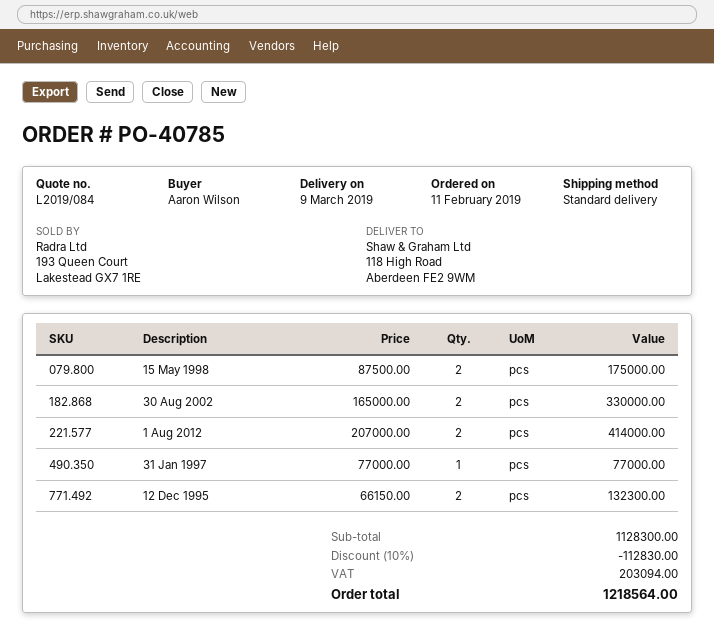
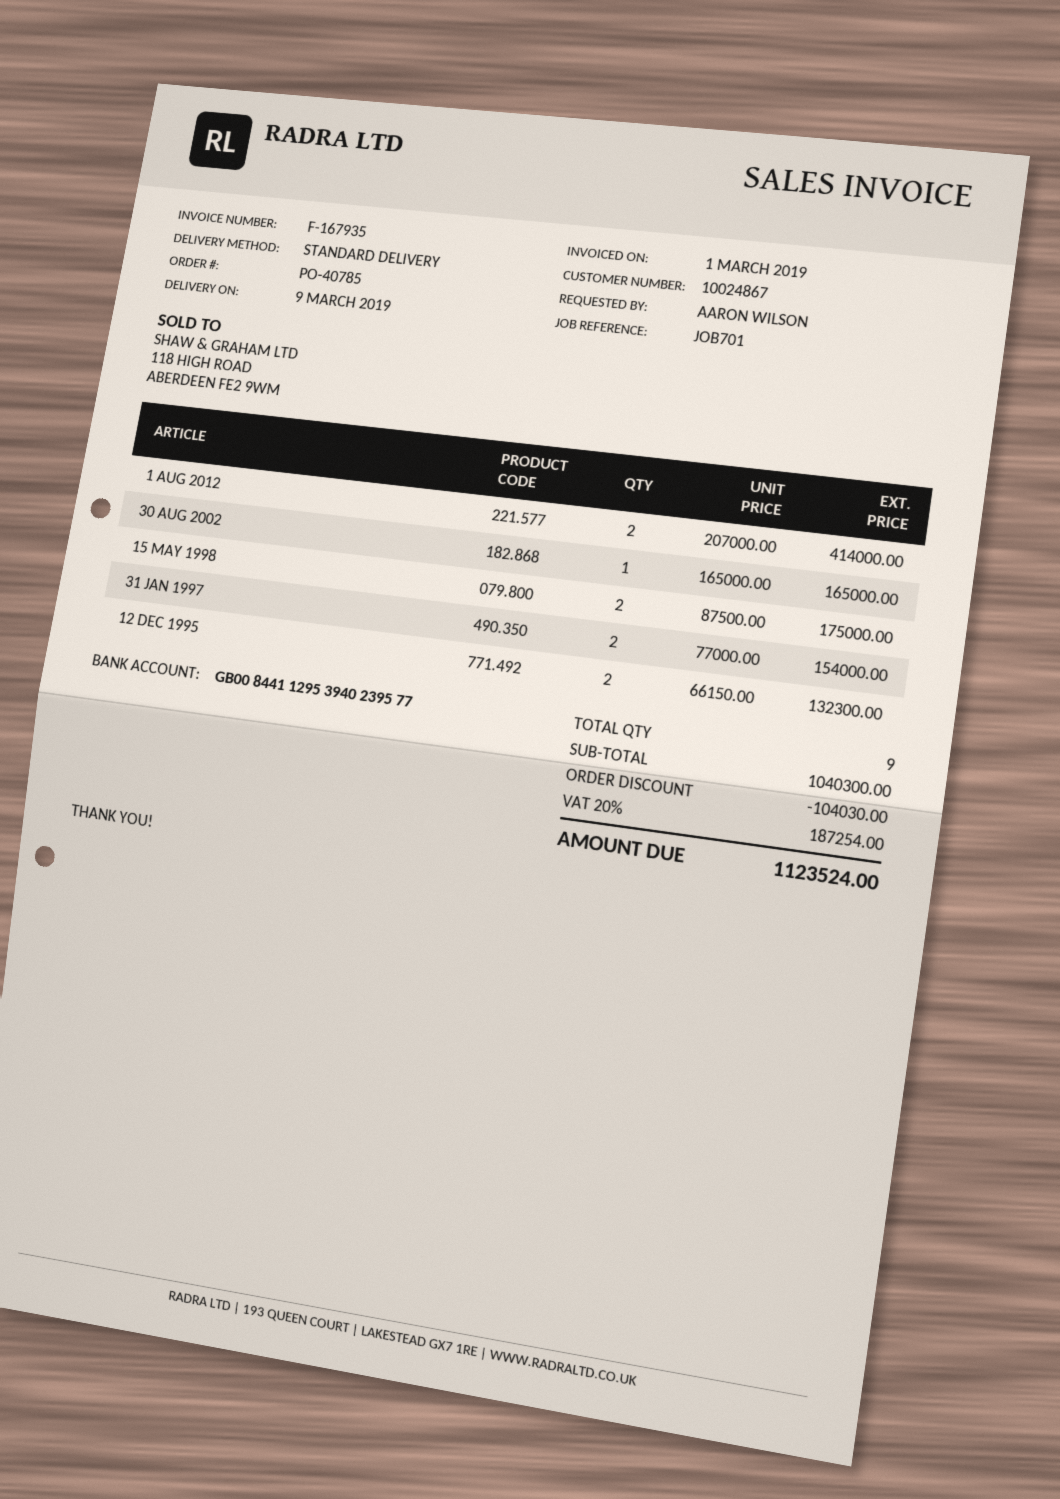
30 Aug 2002: 2 x 165000.00 = 330000.00 -> 1 x 165000.00 = 165000.00
31 Jan 1997: 1 x 77000.00 = 77000.00 -> 2 x 77000.00 = 154000.00
subtotal: 1128300.00 -> 1040300.00
discount: 112830.00 -> 104030.00
tax: 203094.00 -> 187254.00
total: 1218564.00 -> 1123524.00

